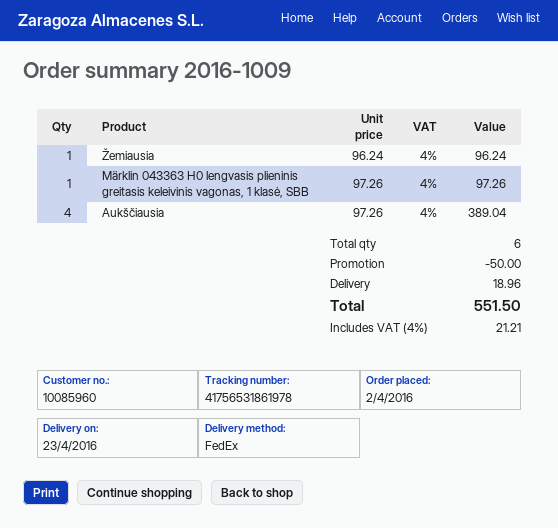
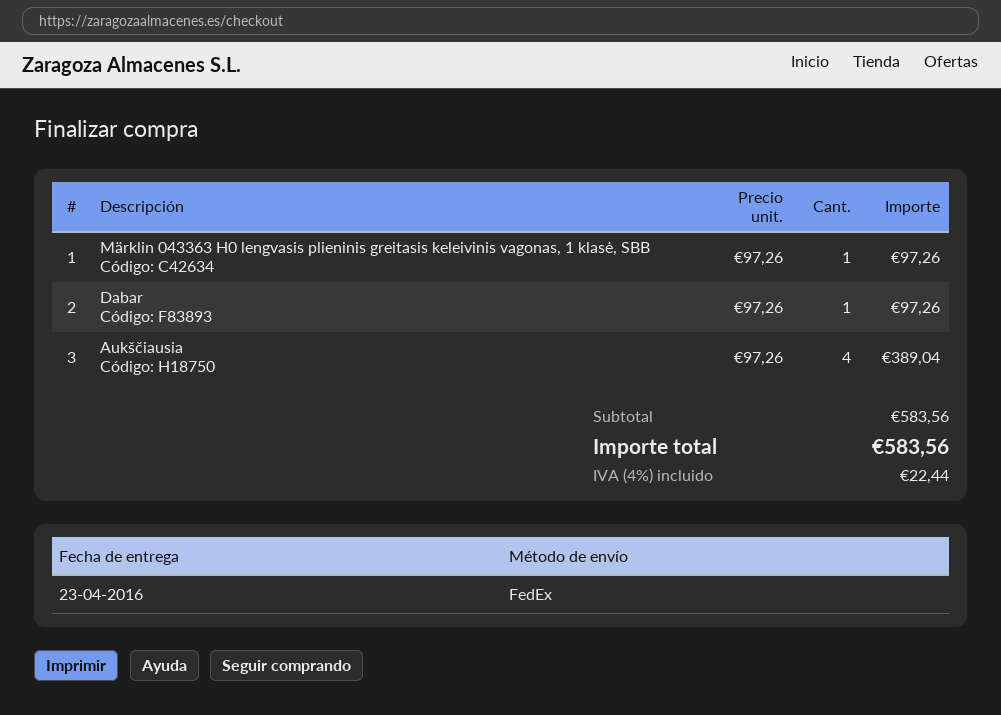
Žemiausia: 1 x 96.24 = 96.24 -> none
Dabar: none -> 1 x 97.26 = 97.26
discount: 50.00 -> none
shipping: 18.96 -> none
tax: 4% = 21.21 -> 4% = 22.44
total: 551.50 -> 583.56

